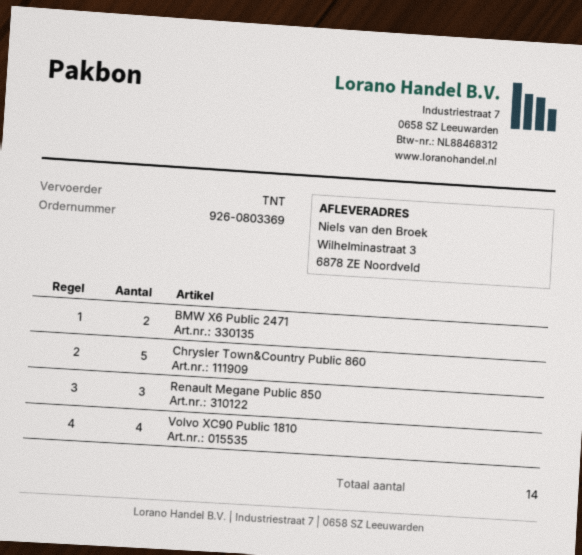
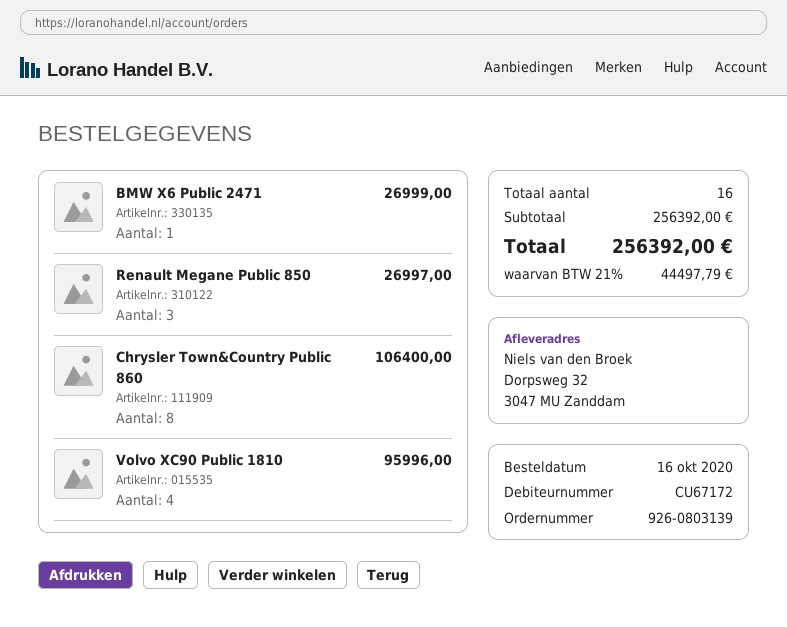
order number: 926-0803369 -> 926-0803139
ship to: Wilhelminastraat 3, 6878 ZE Noordveld -> Dorpsweg 32, 3047 MU Zanddam
BMW X6 Public 2471: 2 -> 1
Chrysler Town&Country Public 860: 5 -> 8
total quantity: 14 -> 16

